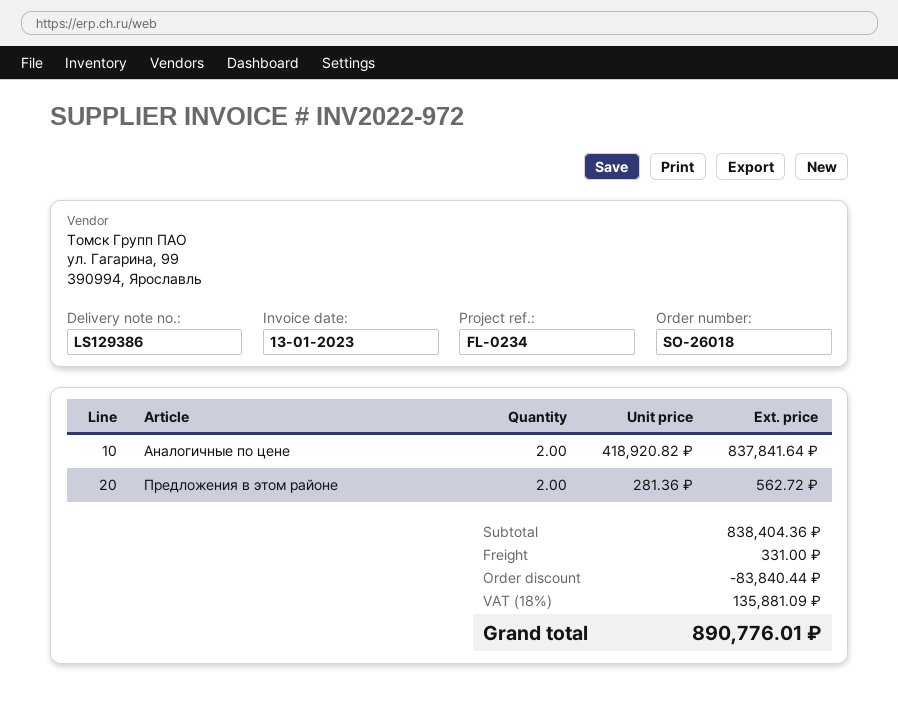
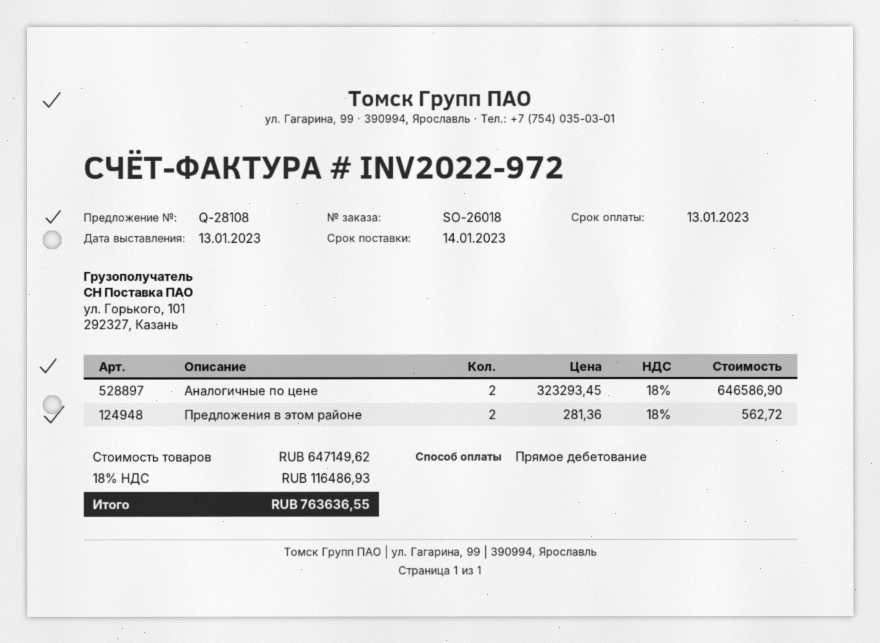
Аналогичные по цене: 2 x 418920.82 = 837841.64 -> 2 x 323293.45 = 646586.90
subtotal: 838404.36 -> 647149.62
discount: 83840.44 -> none
shipping: 331.00 -> none
tax: 18% = 135881.09 -> 18% = 116486.93
total: 890776.01 -> 763636.55

